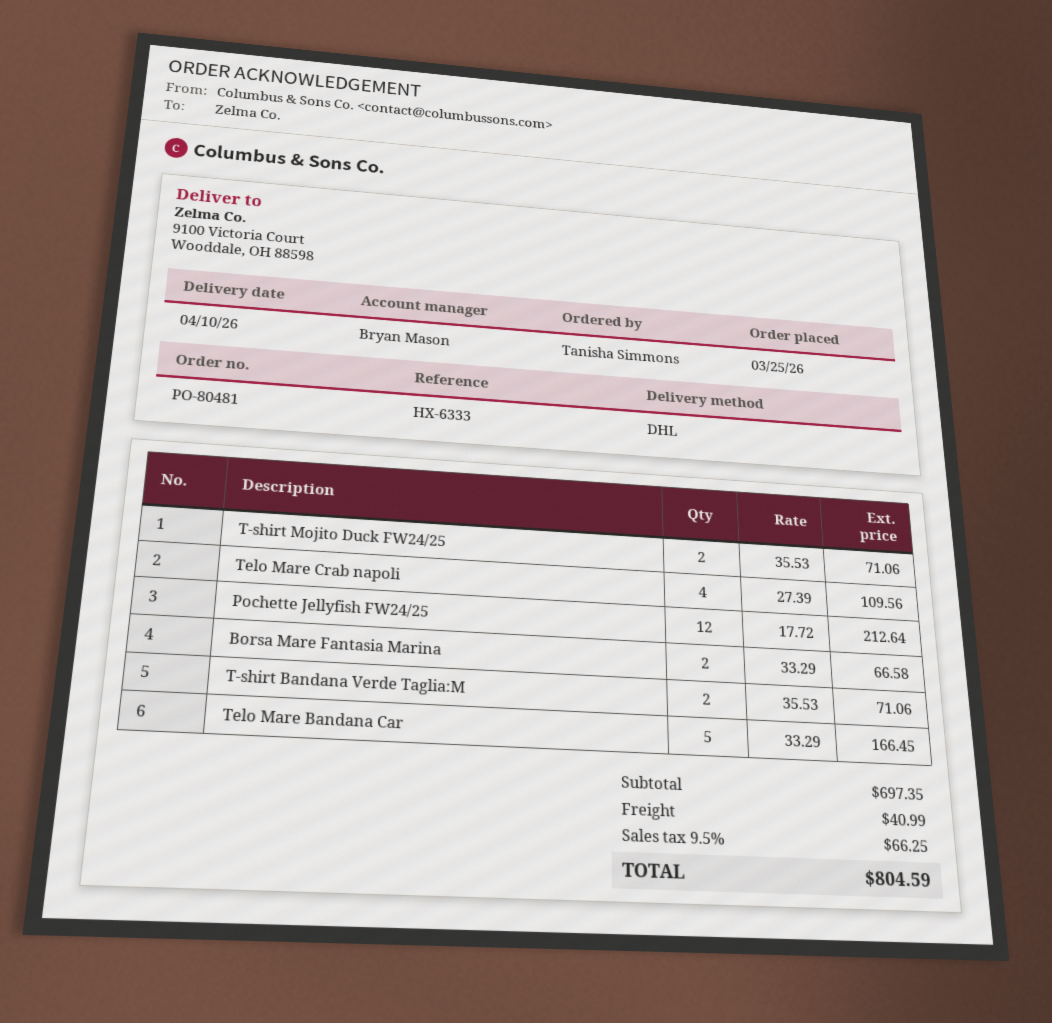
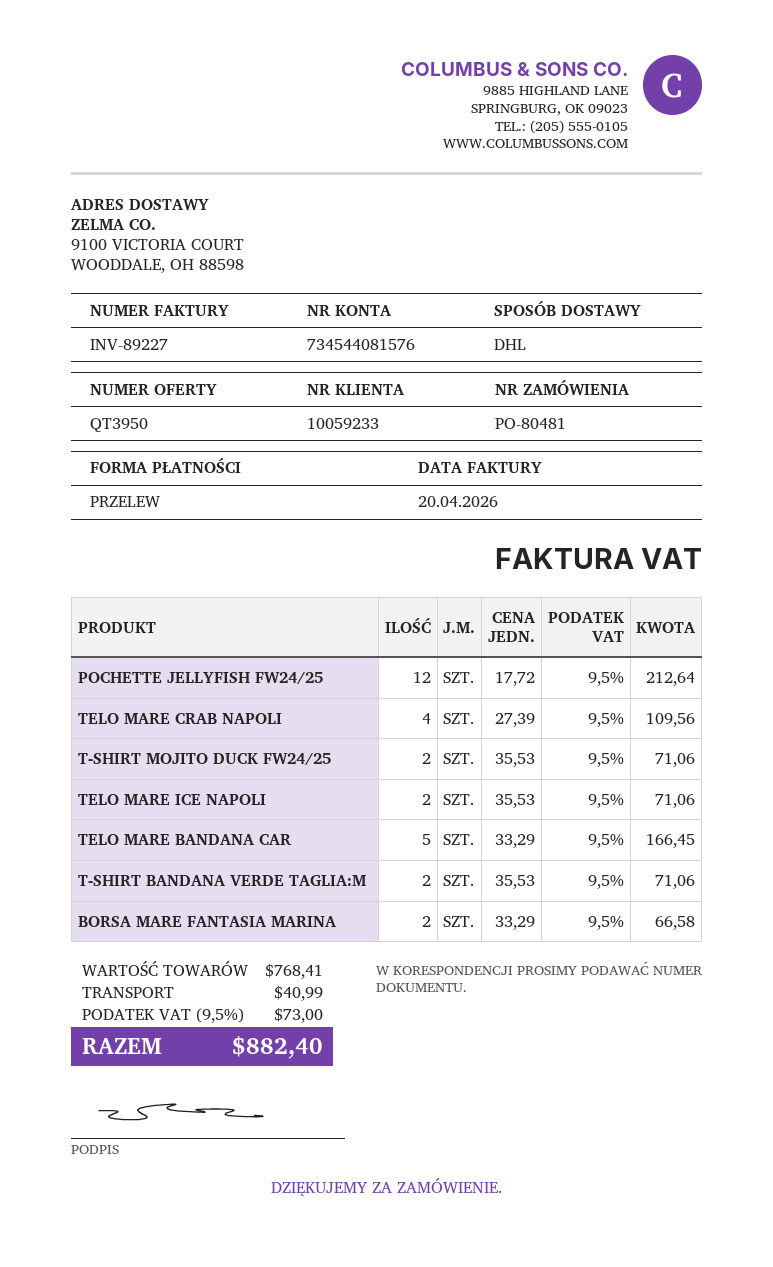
TELO MARE ICE NAPOLI: none -> 2 x 35.53 = 71.06
subtotal: 697.35 -> 768.41
tax: 9.5% = 66.25 -> 9.5% = 73.00
total: 804.59 -> 882.40

